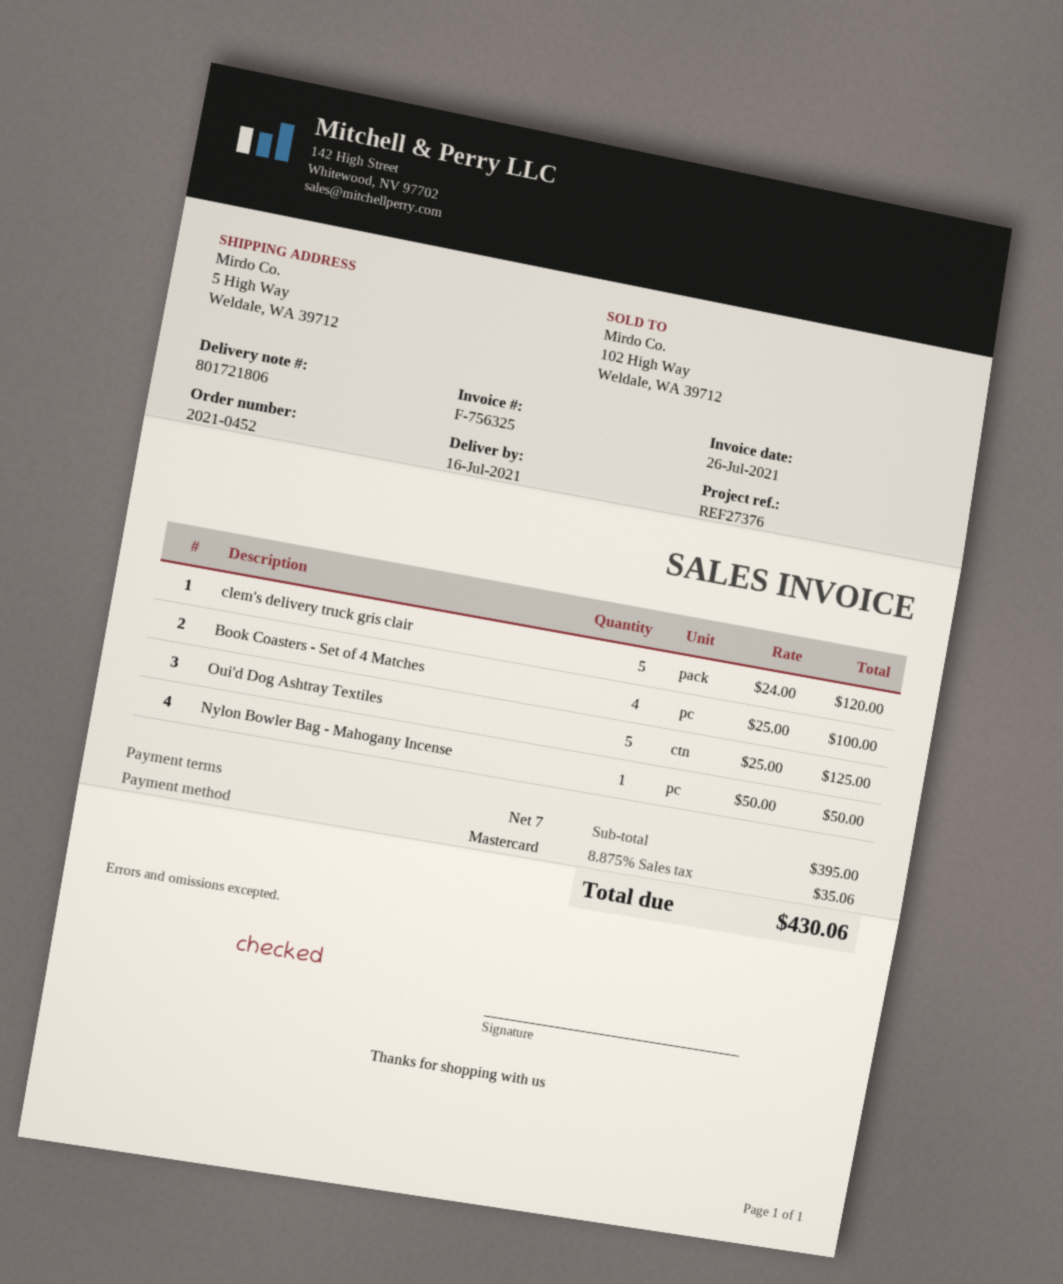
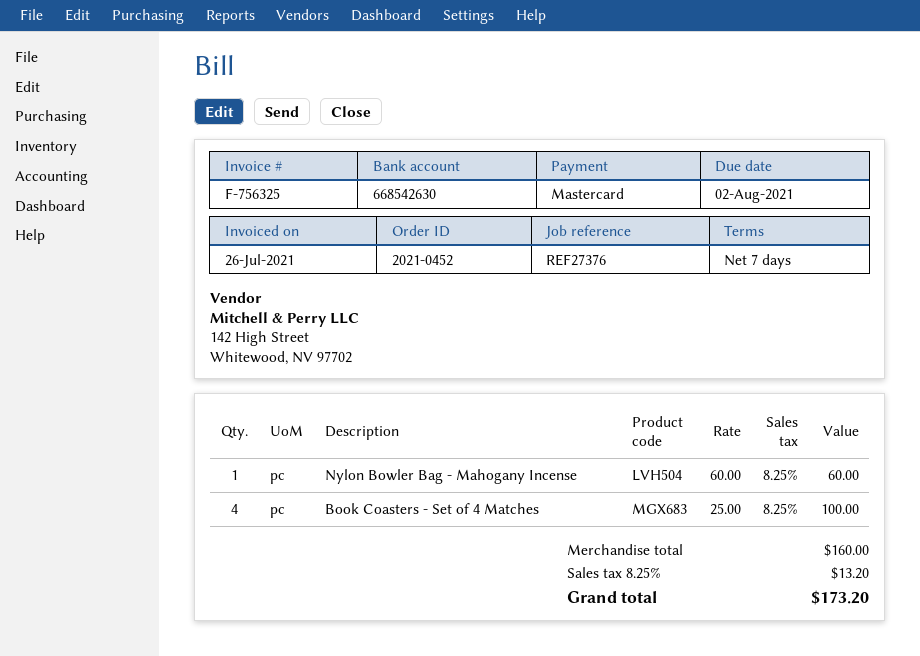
clem's delivery truck gris clair: 5 x 24.00 = 120.00 -> none
Oui'd Dog Ashtray Textiles: 5 x 25.00 = 125.00 -> none
Nylon Bowler Bag - Mahogany Incense: 1 x 50.00 = 50.00 -> 1 x 60.00 = 60.00
subtotal: 395.00 -> 160.00
tax: 8.875% = 35.06 -> 8.25% = 13.20
total: 430.06 -> 173.20

